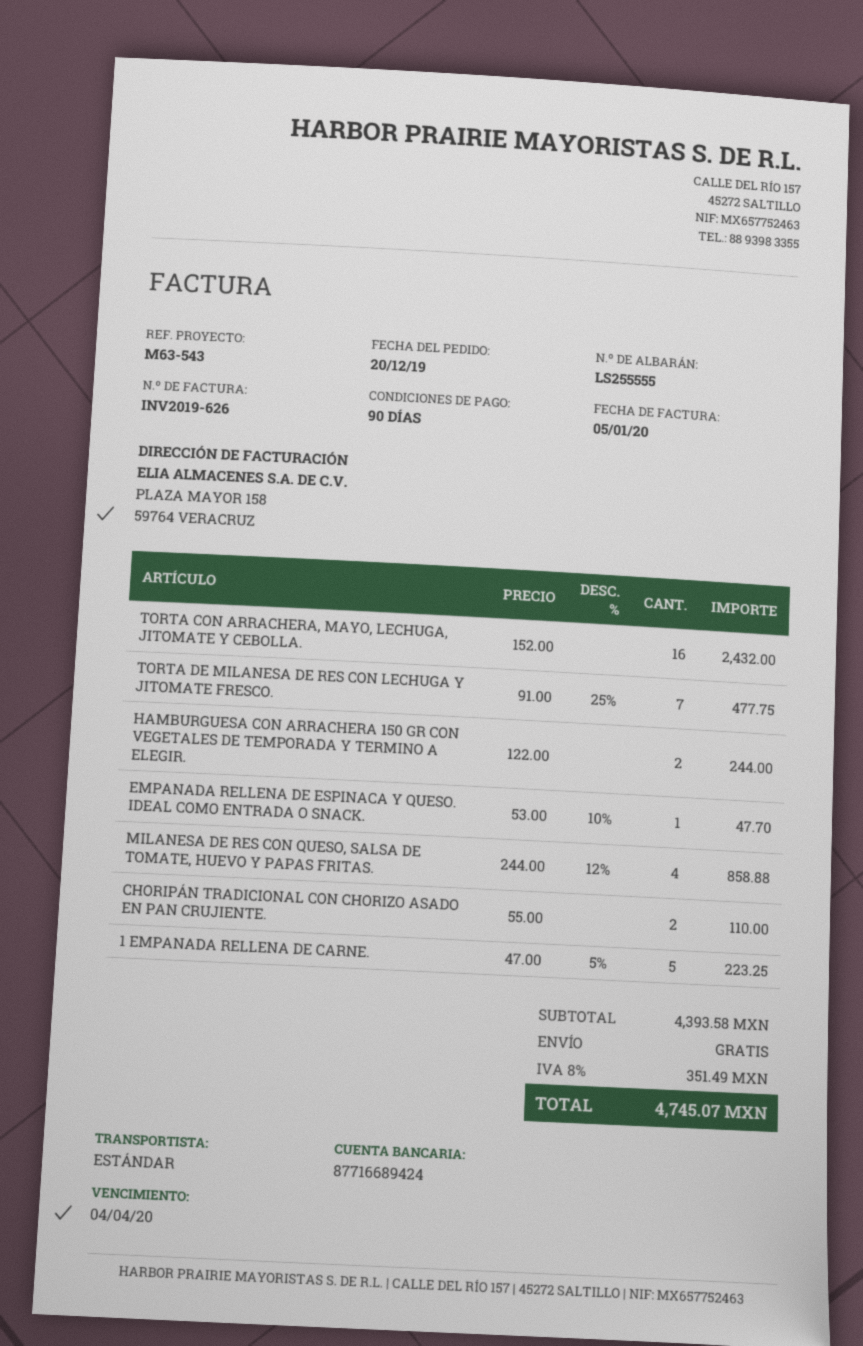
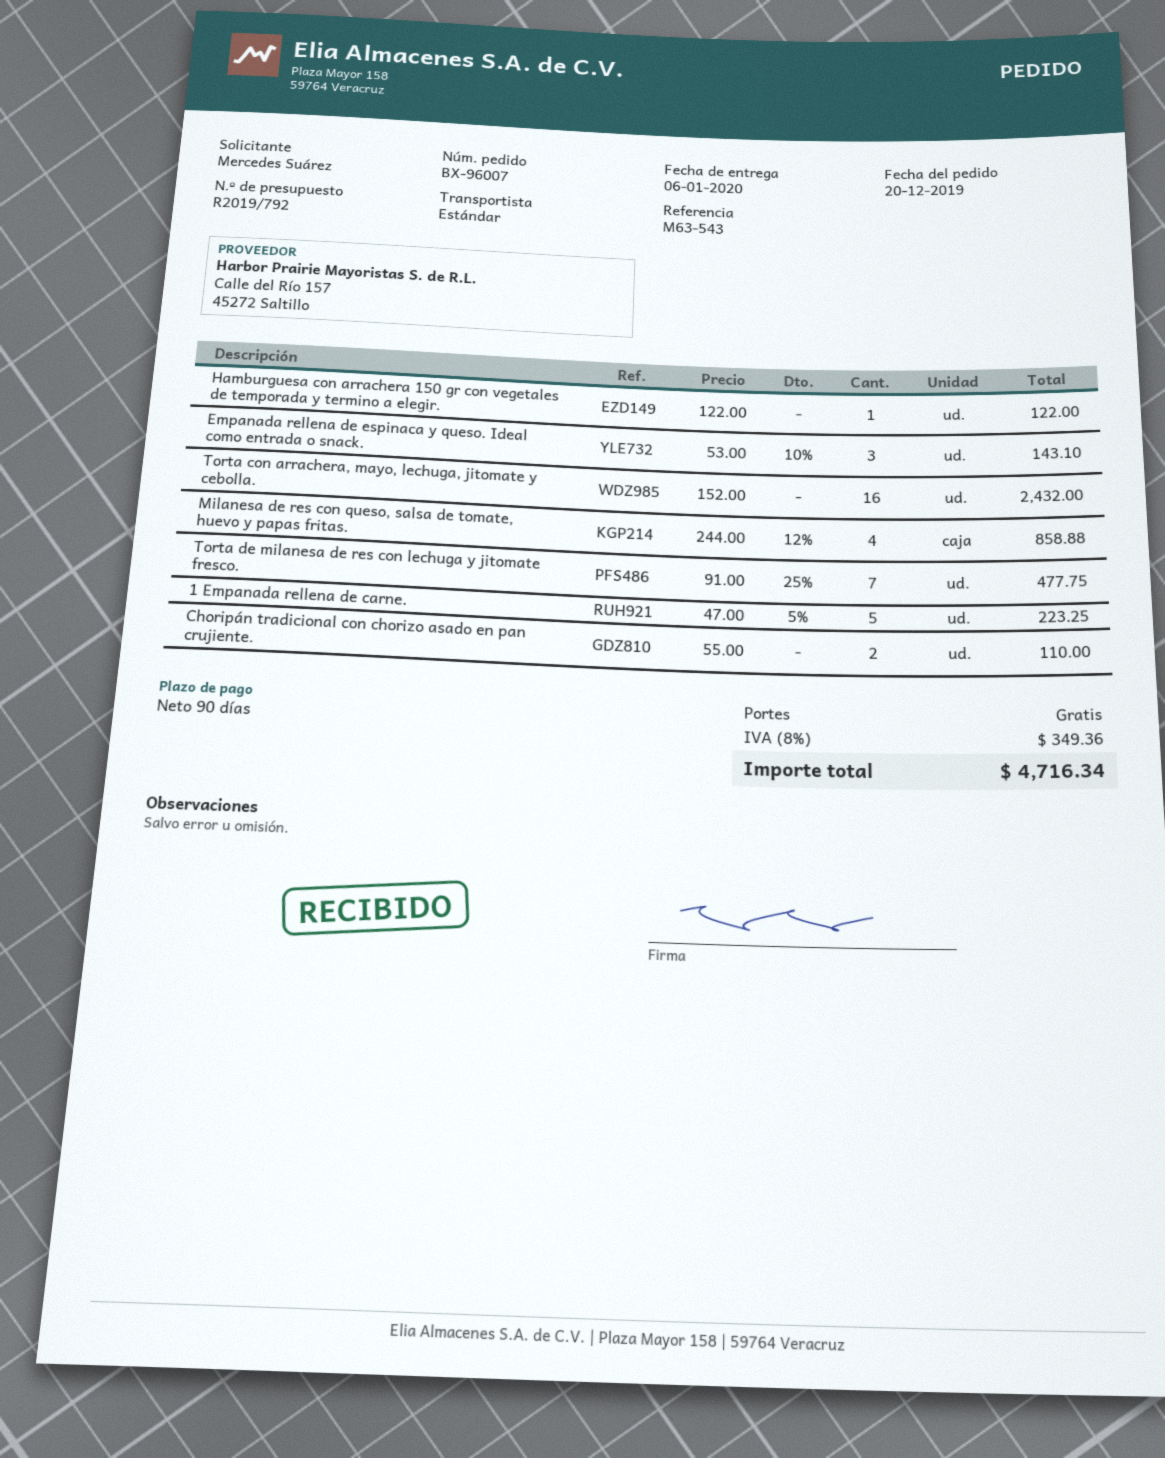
HAMBURGUESA CON ARRACHERA 150 GR CON VEGETALES DE TEMPORADA Y TERMINO A ELEGIR.: 2 x 122.00 = 244.00 -> 1 x 122.00 = 122.00
EMPANADA RELLENA DE ESPINACA Y QUESO. IDEAL COMO ENTRADA O SNACK.: 1 x 53.00 - 10% = 47.70 -> 3 x 53.00 - 10% = 143.10
tax: 8% = 351.49 -> 8% = 349.36
total: 4745.07 -> 4716.34

